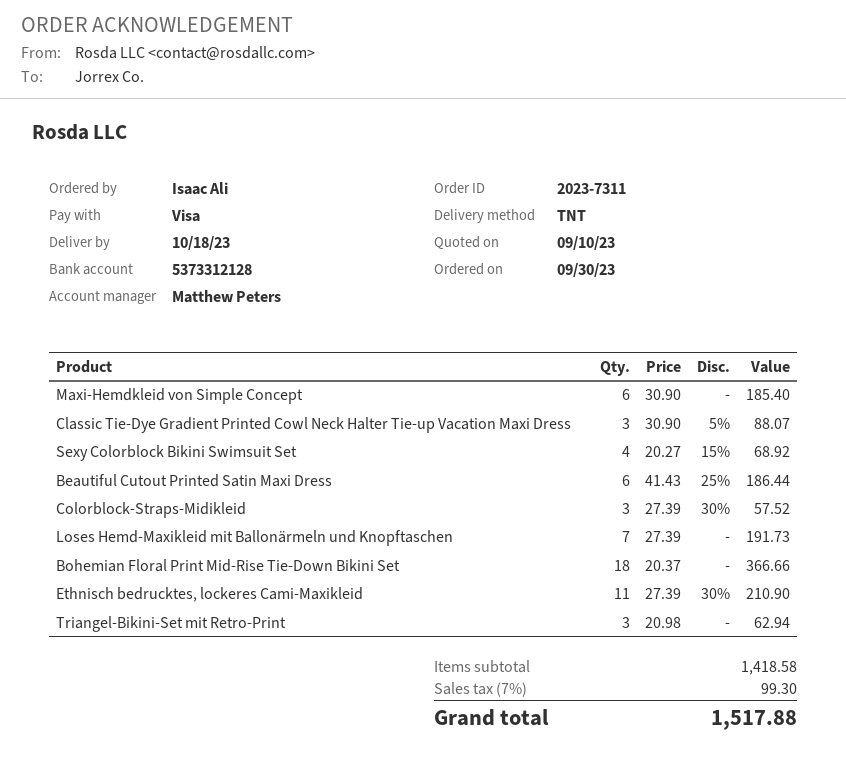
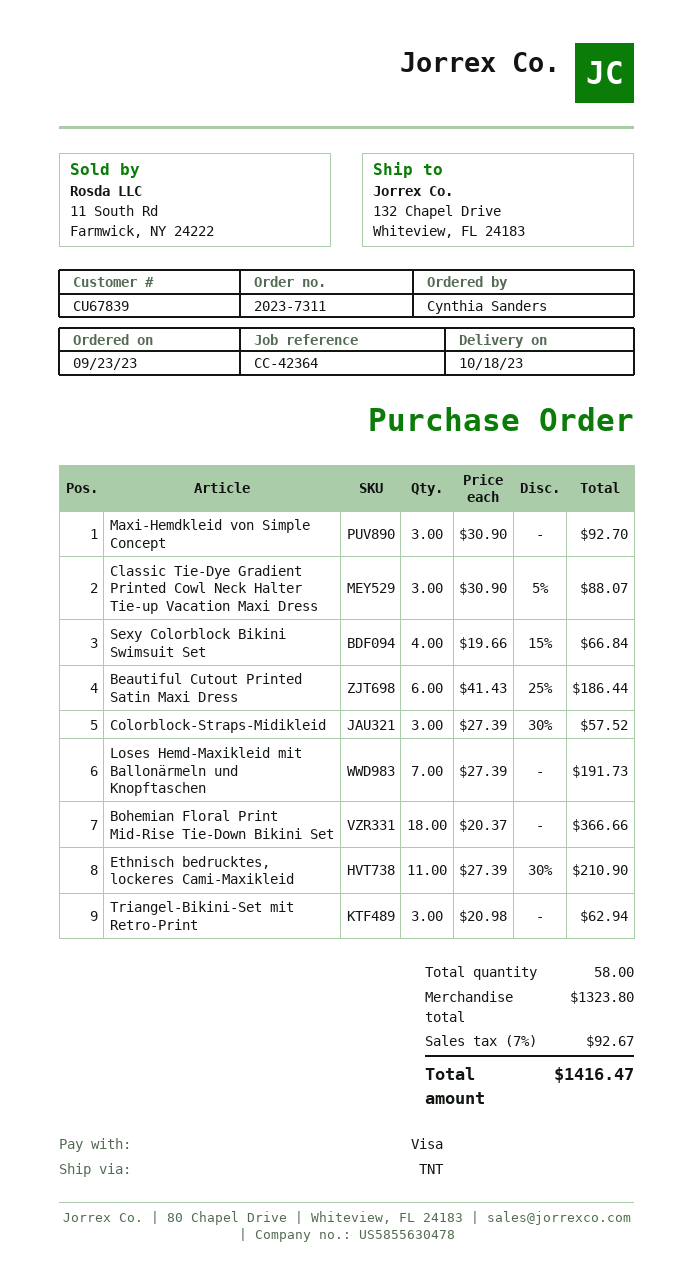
order date: 2023-09-30 -> 2023-09-23
ordered by: Isaac Ali -> Cynthia Sanders
Maxi-Hemdkleid von Simple Concept: 6 x 30.90 = 185.40 -> 3 x 30.90 = 92.70
Sexy Colorblock Bikini Swimsuit Set: 4 x 20.27 - 15% = 68.92 -> 4 x 19.66 - 15% = 66.84
subtotal: 1418.58 -> 1323.80
tax: 7% = 99.30 -> 7% = 92.67
total: 1517.88 -> 1416.47

